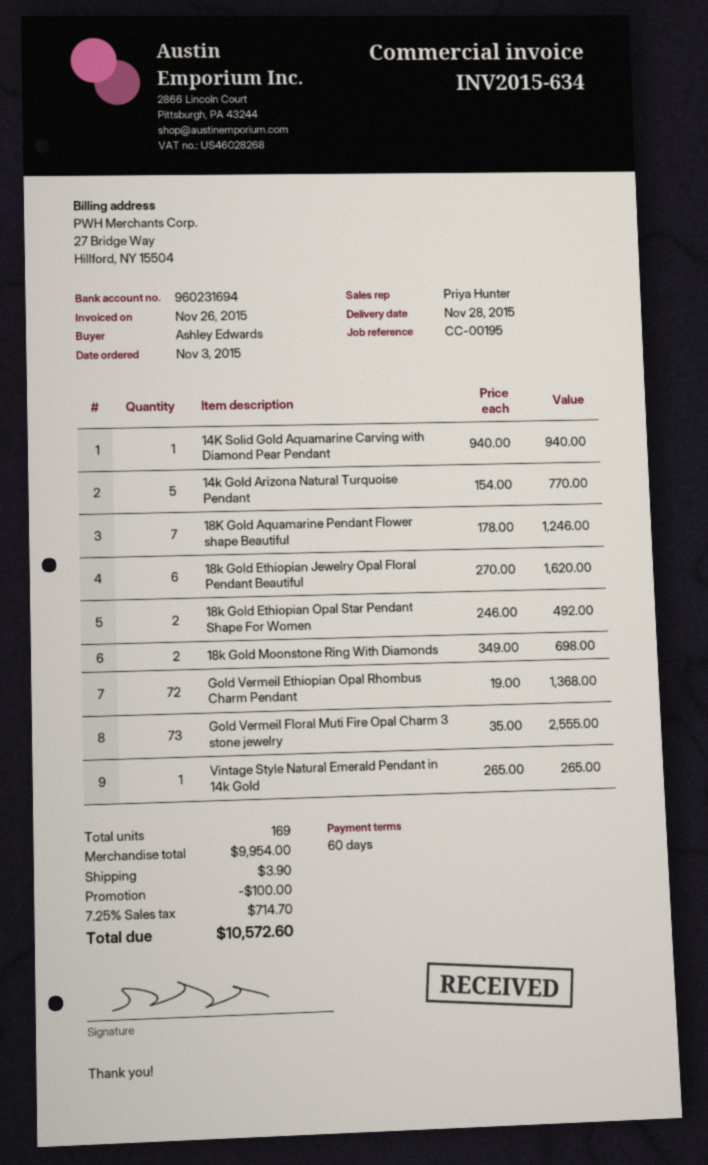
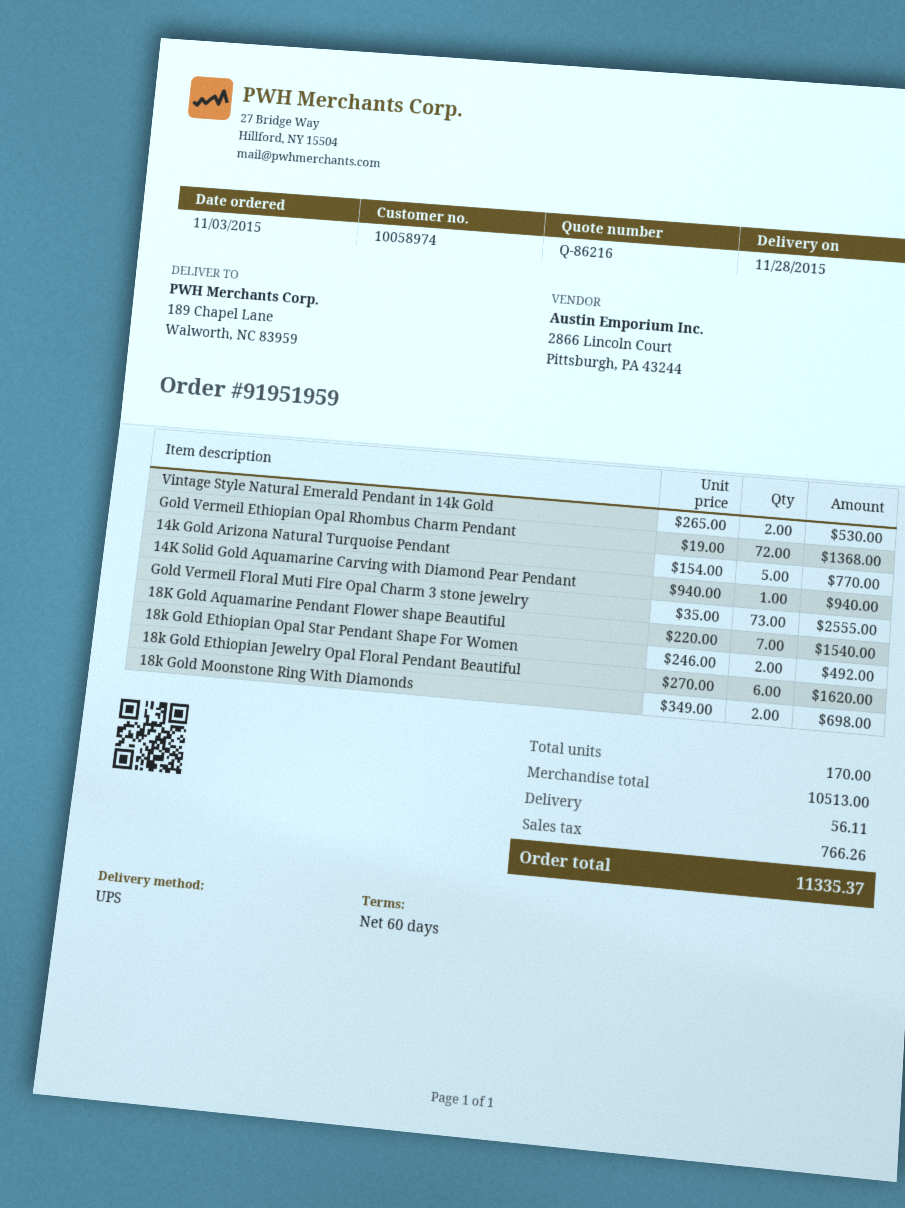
18K Gold Aquamarine Pendant Flower shape Beautiful: 7 x 178.00 = 1246.00 -> 7 x 220.00 = 1540.00
Vintage Style Natural Emerald Pendant in 14k Gold: 1 x 265.00 = 265.00 -> 2 x 265.00 = 530.00
total quantity: 169 -> 170
subtotal: 9954.00 -> 10513.00
discount: 100.00 -> none
shipping: 3.90 -> 56.11
tax: 714.70 -> 766.26
total: 10572.60 -> 11335.37

